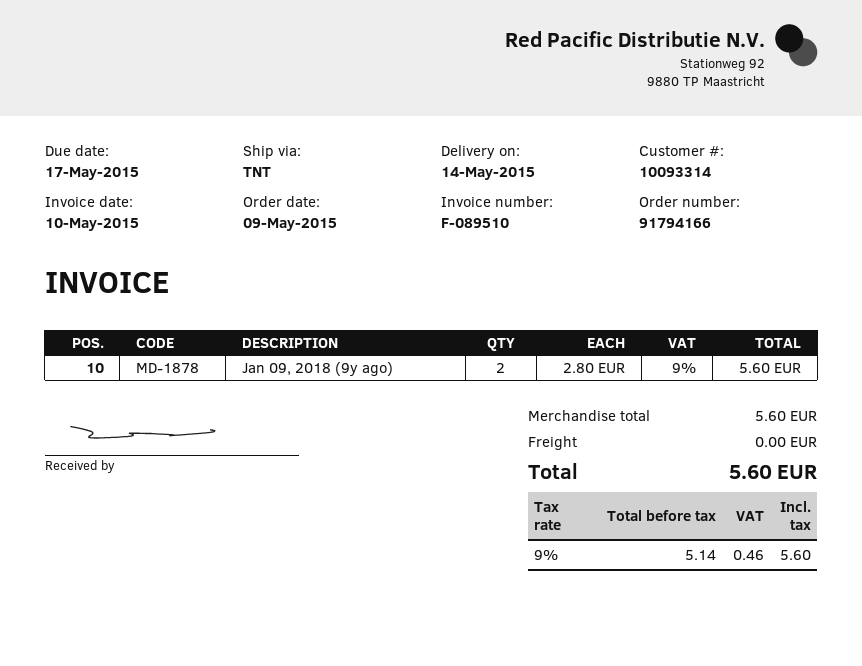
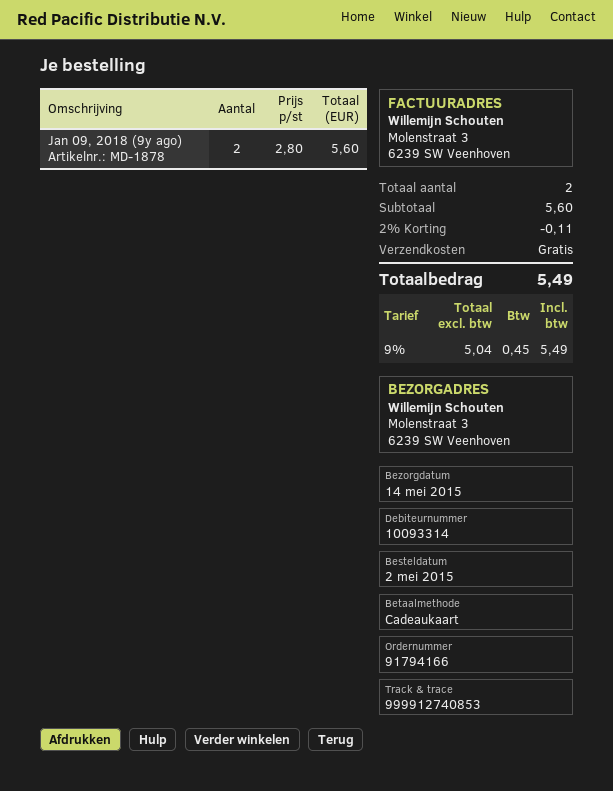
order date: 2015-05-09 -> 2015-05-02
discount: none -> 2% = 0.11
net: 5.14 -> 5.04
tax: 9% = 0.46 -> 9% = 0.45
total: 5.60 -> 5.49

